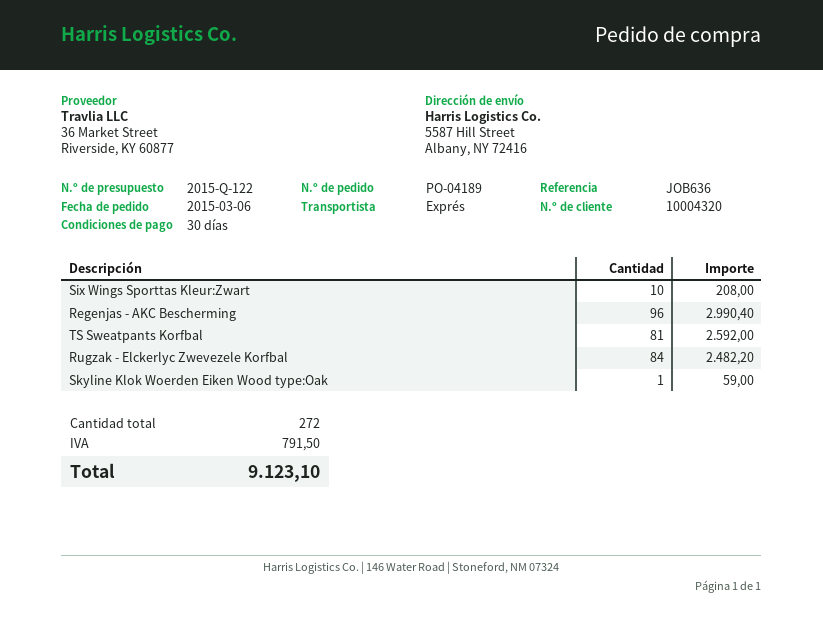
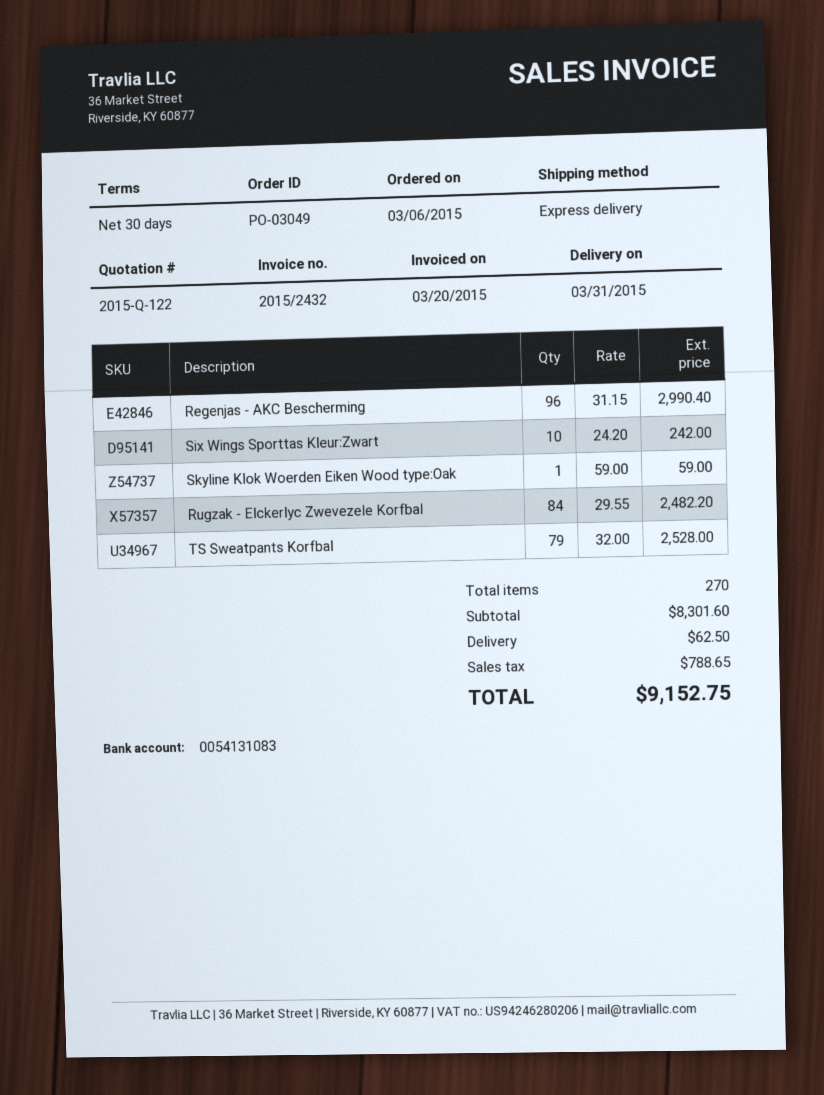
order number: PO-04189 -> PO-03049
Six Wings Sporttas Kleur:Zwart: 10 for 208.00 -> 10 for 242.00
TS Sweatpants Korfbal: 81 for 2592.00 -> 79 for 2528.00
total quantity: 272 -> 270
shipping: none -> 62.50
tax: 791.50 -> 788.65
total: 9123.10 -> 9152.75

